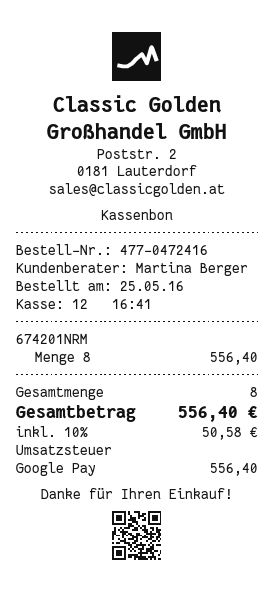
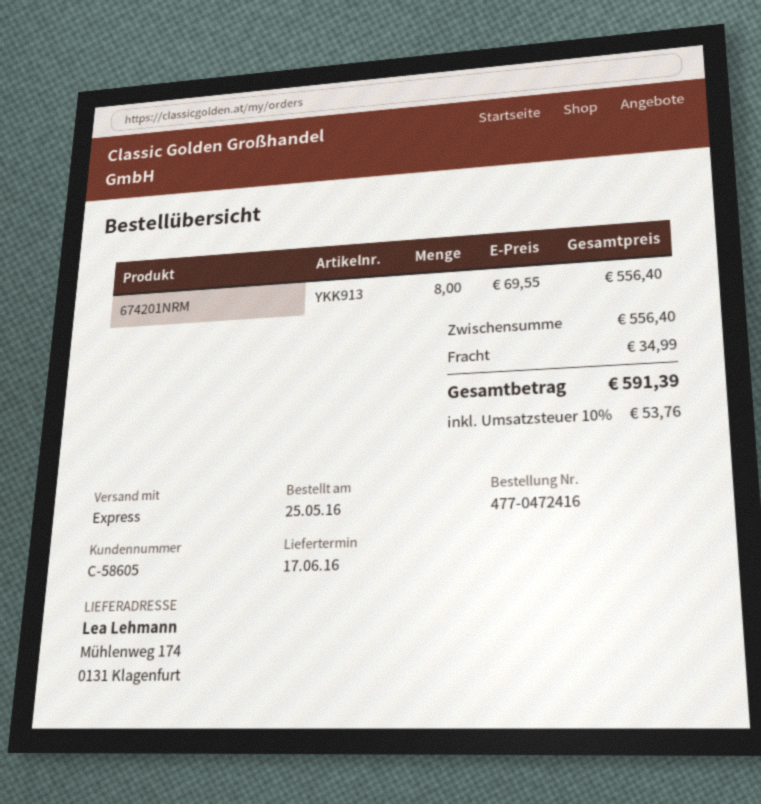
shipping: none -> 34.99
tax: 10% = 50.58 -> 10% = 53.76
total: 556.40 -> 591.39

